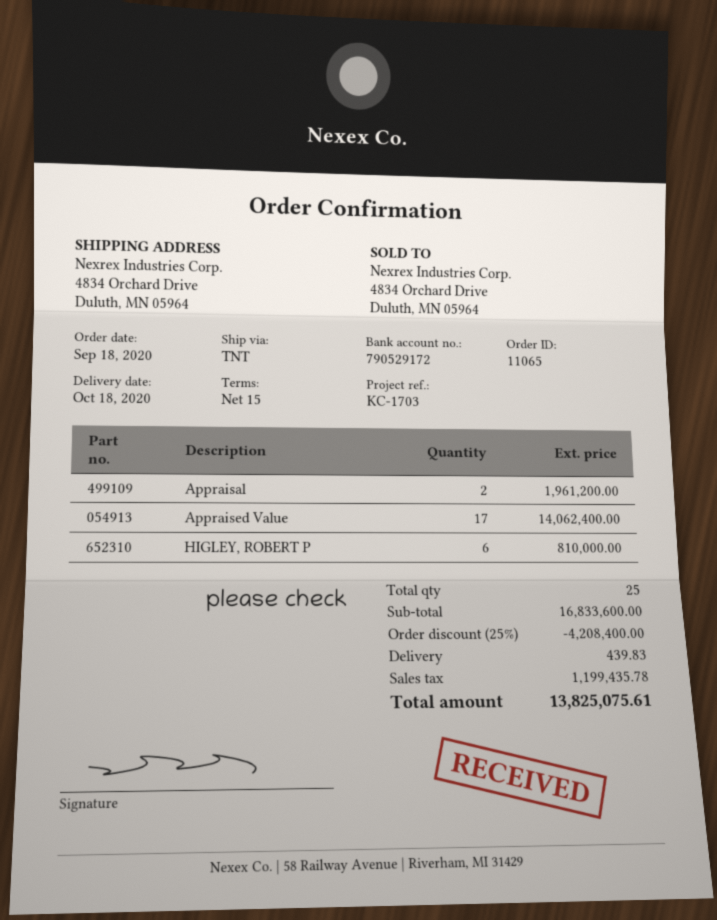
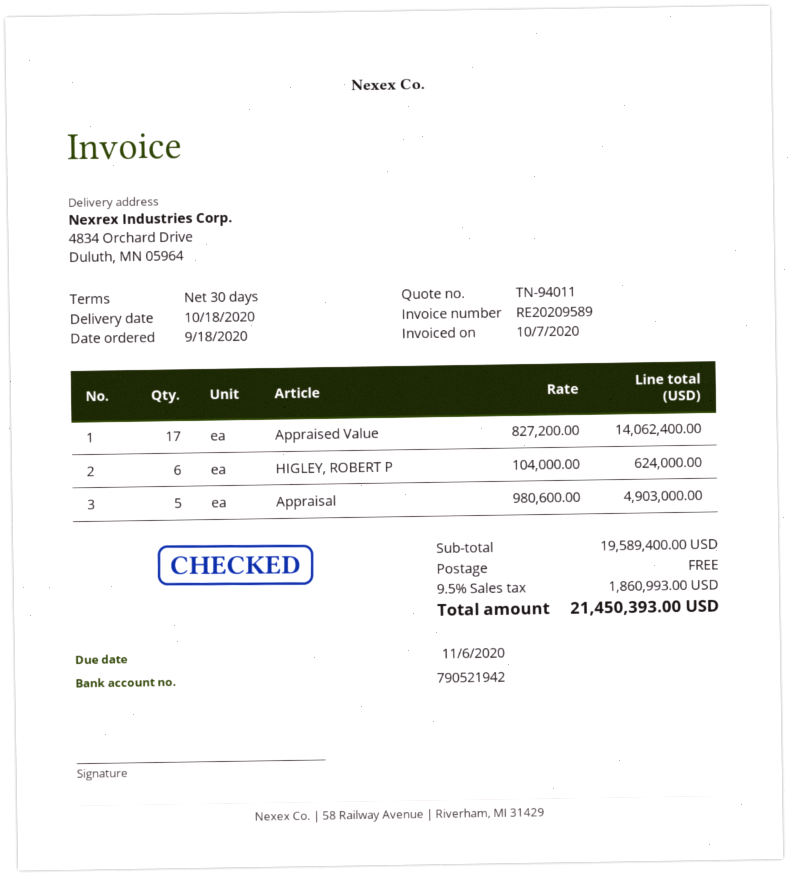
payment terms: 15 days -> 30 days
bank account: 790529172 -> 790521942
Appraisal: 2 for 1961200.00 -> 5 for 4903000.00
HIGLEY, ROBERT P: 6 for 810000.00 -> 6 for 624000.00
subtotal: 16833600.00 -> 19589400.00
discount: 25% = 4208400.00 -> none
shipping: 439.83 -> 0.00
tax: 1199435.78 -> 1860993.00
total: 13825075.61 -> 21450393.00

